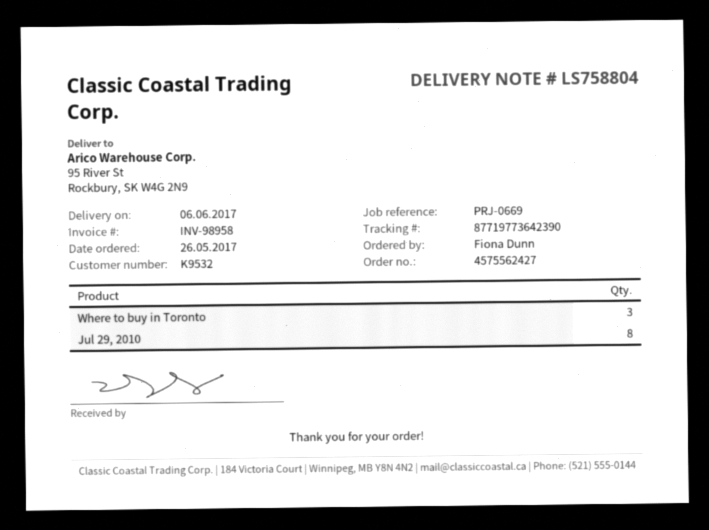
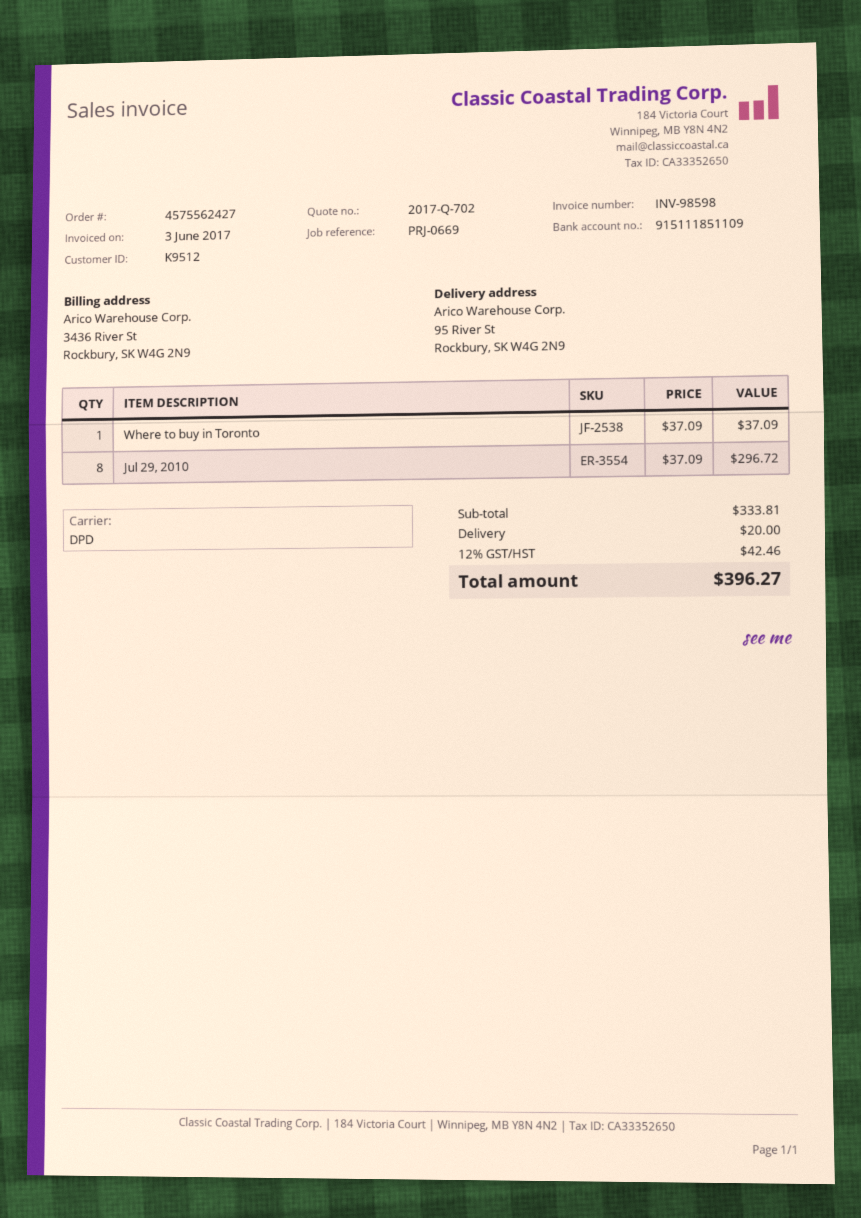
invoice number: INV-98958 -> INV-98598
customer number: K9532 -> K9512
Where to buy in Toronto: 3 -> 1

